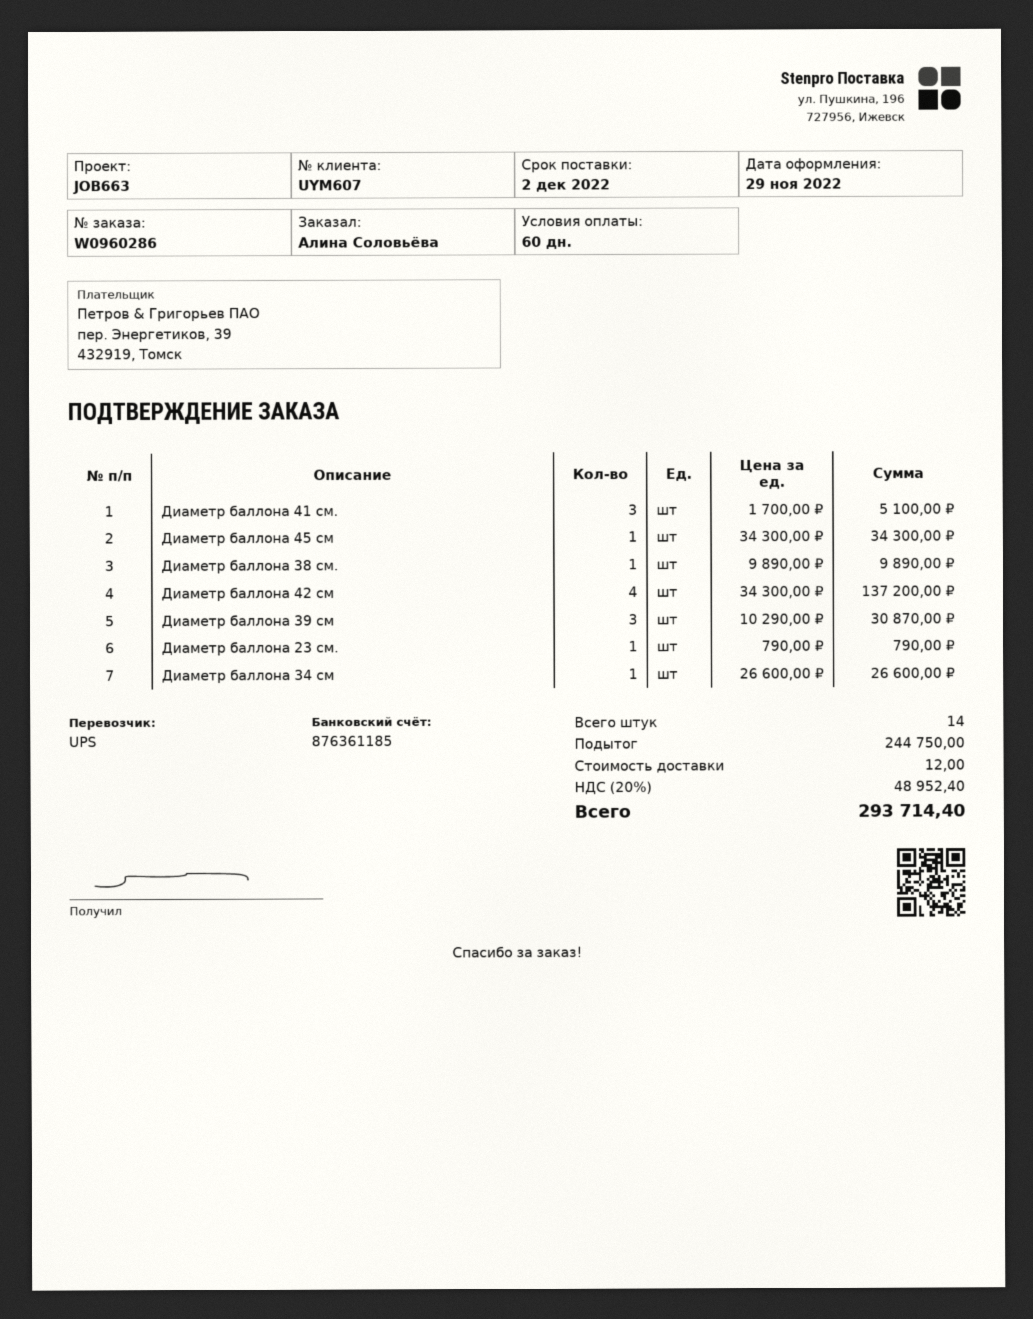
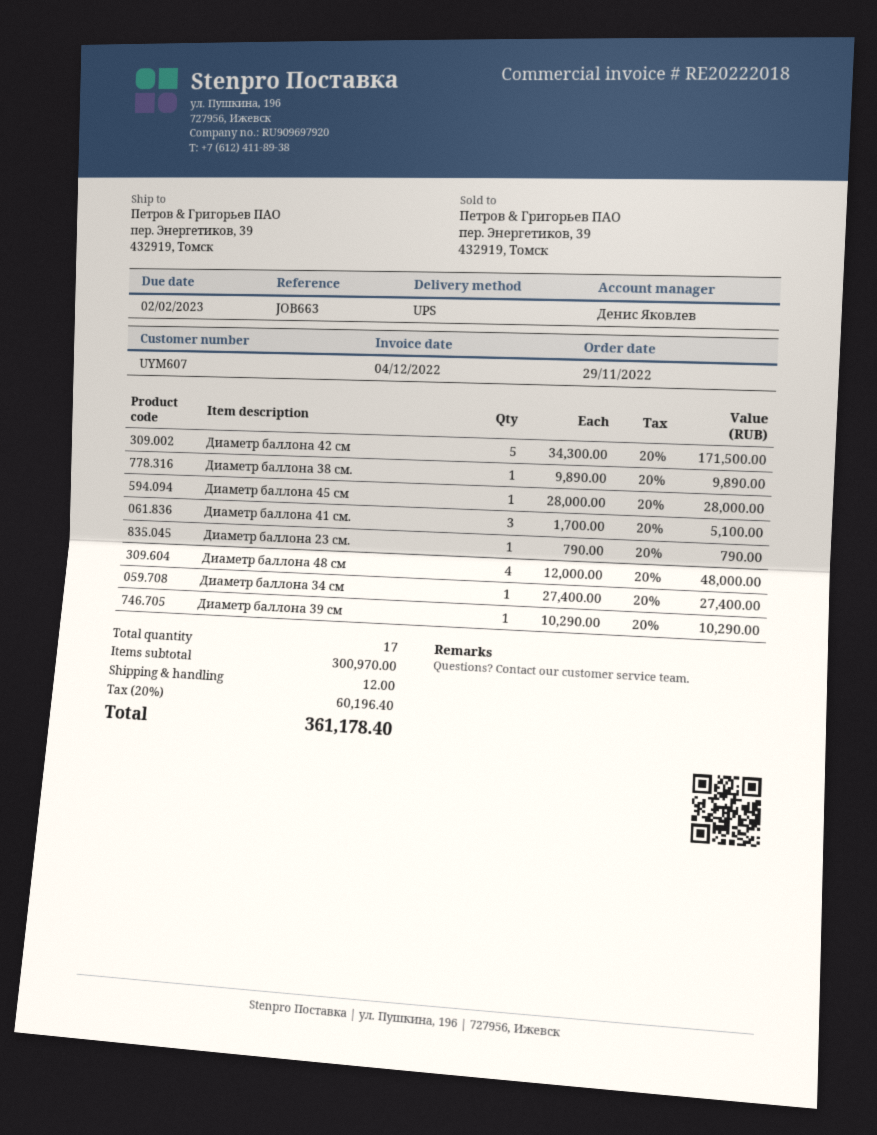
Диаметр баллона 45 см: 1 x 34300.00 = 34300.00 -> 1 x 28000.00 = 28000.00
Диаметр баллона 42 см: 4 x 34300.00 = 137200.00 -> 5 x 34300.00 = 171500.00
Диаметр баллона 39 см: 3 x 10290.00 = 30870.00 -> 1 x 10290.00 = 10290.00
Диаметр баллона 34 см: 1 x 26600.00 = 26600.00 -> 1 x 27400.00 = 27400.00
Диаметр баллона 48 см: none -> 4 x 12000.00 = 48000.00
total quantity: 14 -> 17
subtotal: 244750.00 -> 300970.00
tax: 20% = 48952.40 -> 20% = 60196.40
total: 293714.40 -> 361178.40

